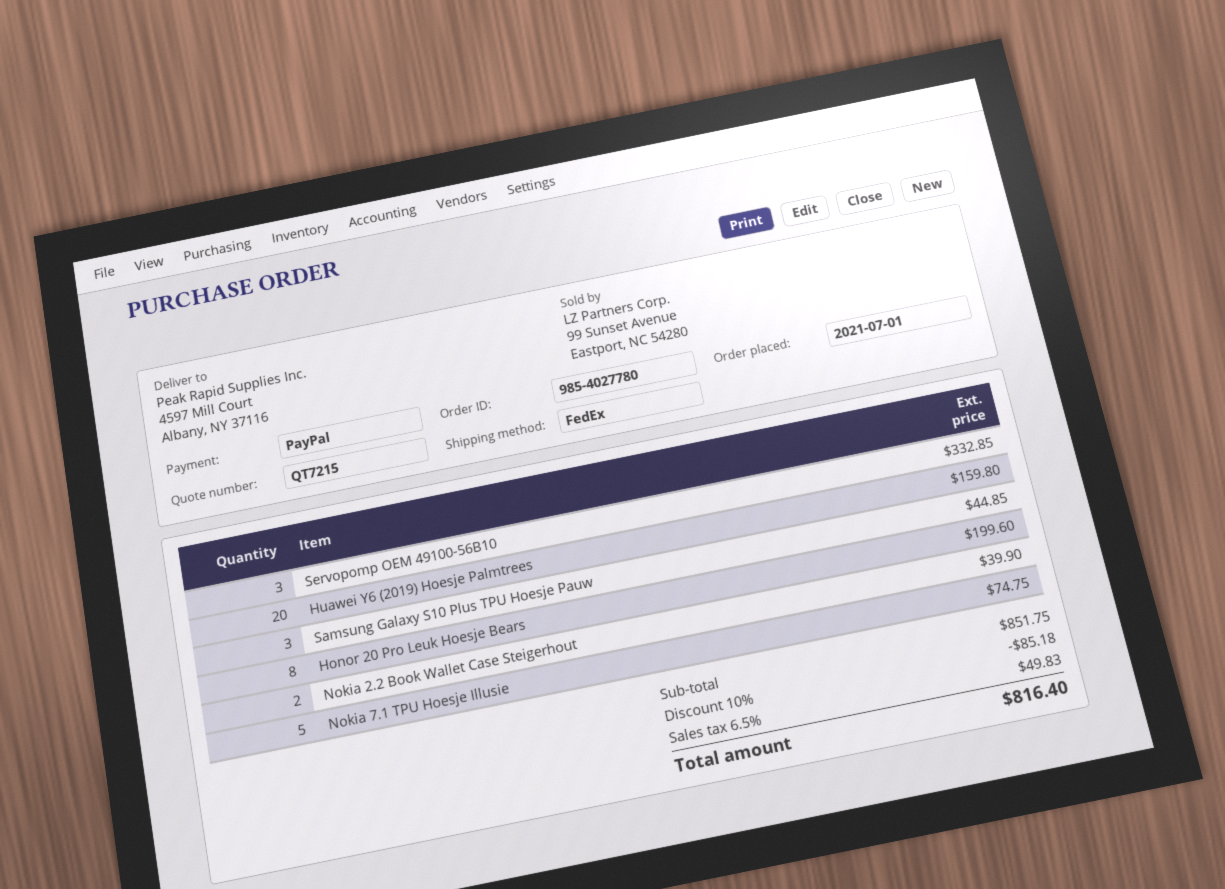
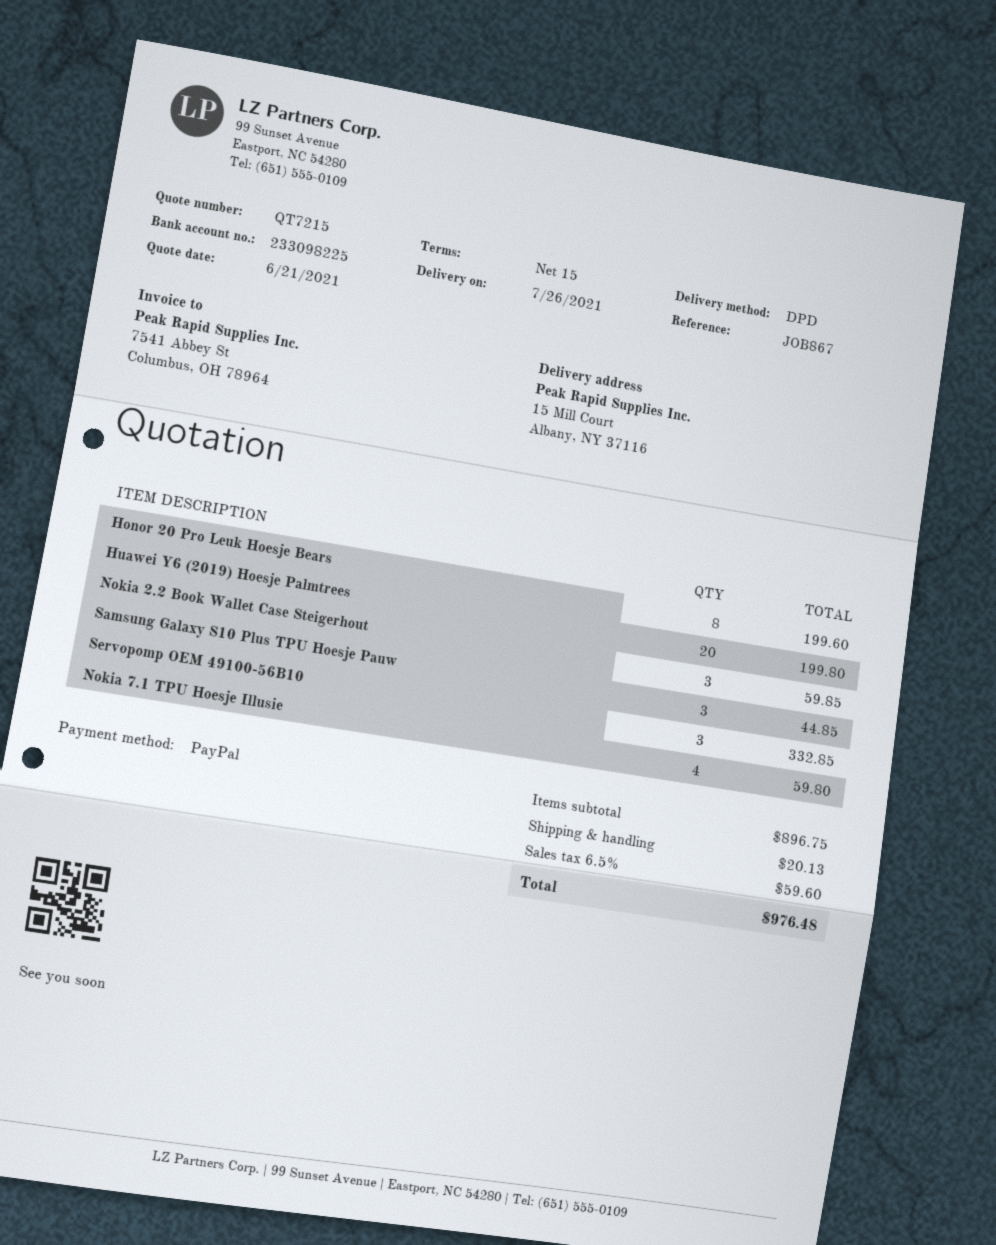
shipping method: FedEx -> DPD
ship to: 4597 Mill Court, Albany, NY 37116 -> 15 Mill Court, Albany, NY 37116
Huawei Y6 (2019) Hoesje Palmtrees: 20 for 159.80 -> 20 for 199.80
Nokia 2.2 Book Wallet Case Steigerhout: 2 for 39.90 -> 3 for 59.85
Nokia 7.1 TPU Hoesje Illusie: 5 for 74.75 -> 4 for 59.80
subtotal: 851.75 -> 896.75
discount: 10% = 85.18 -> none
shipping: none -> 20.13
tax: 6.5% = 49.83 -> 6.5% = 59.60
total: 816.40 -> 976.48

